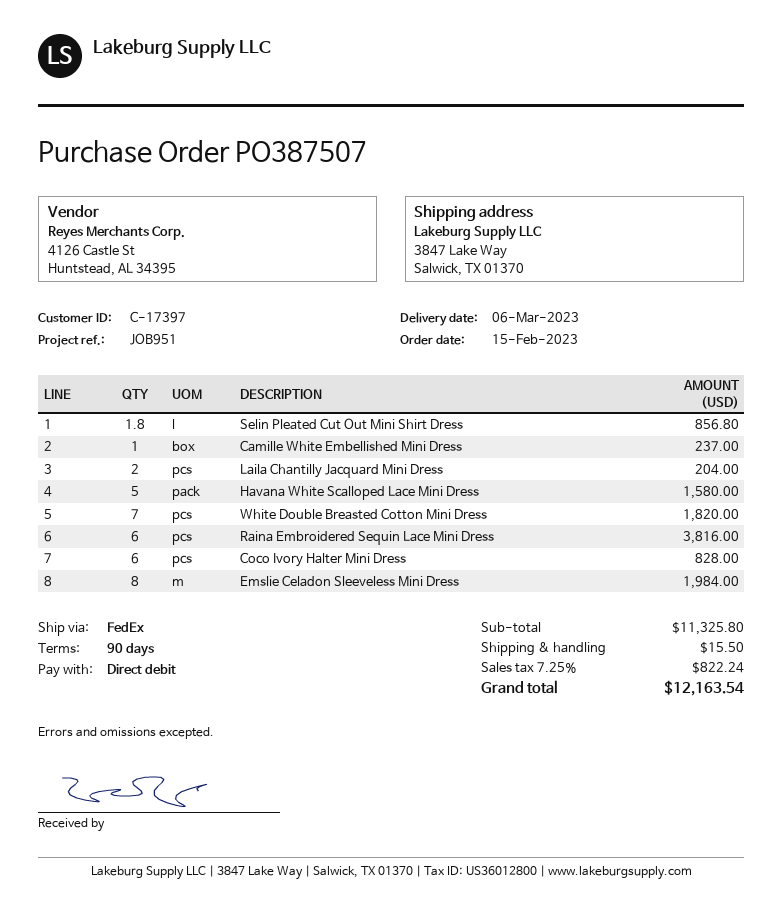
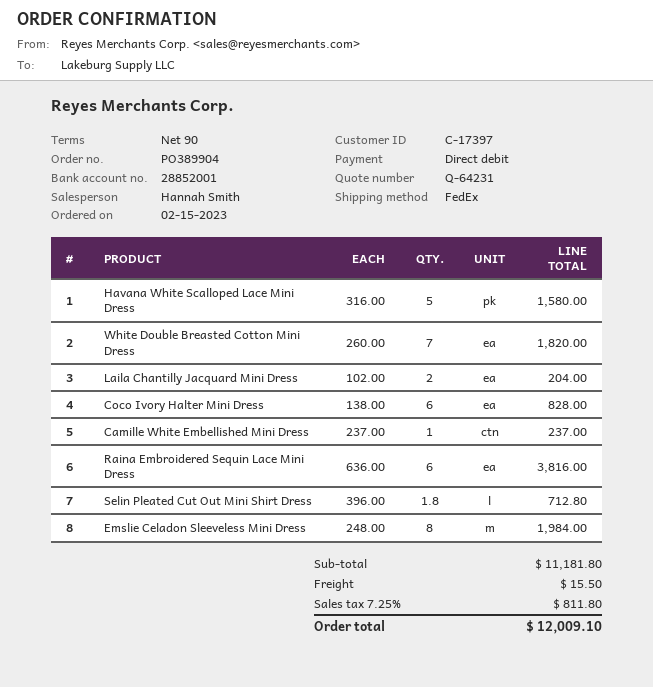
order number: PO387507 -> PO389904
Selin Pleated Cut Out Mini Shirt Dress: 1.8 for 856.80 -> 1.8 for 712.80
subtotal: 11325.80 -> 11181.80
tax: 7.25% = 822.24 -> 7.25% = 811.80
total: 12163.54 -> 12009.10

